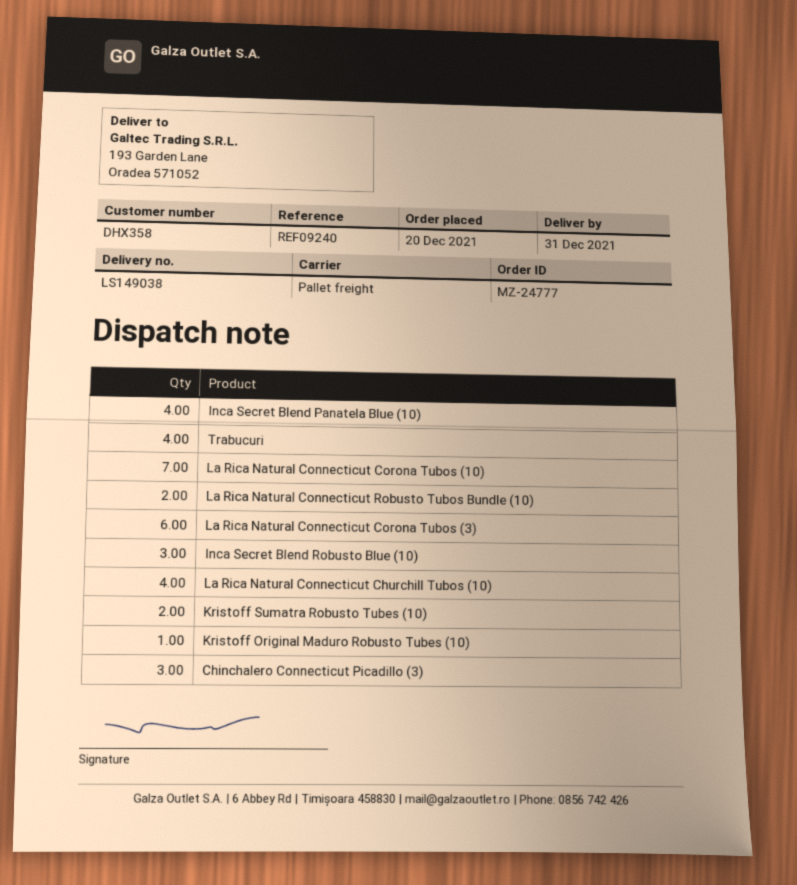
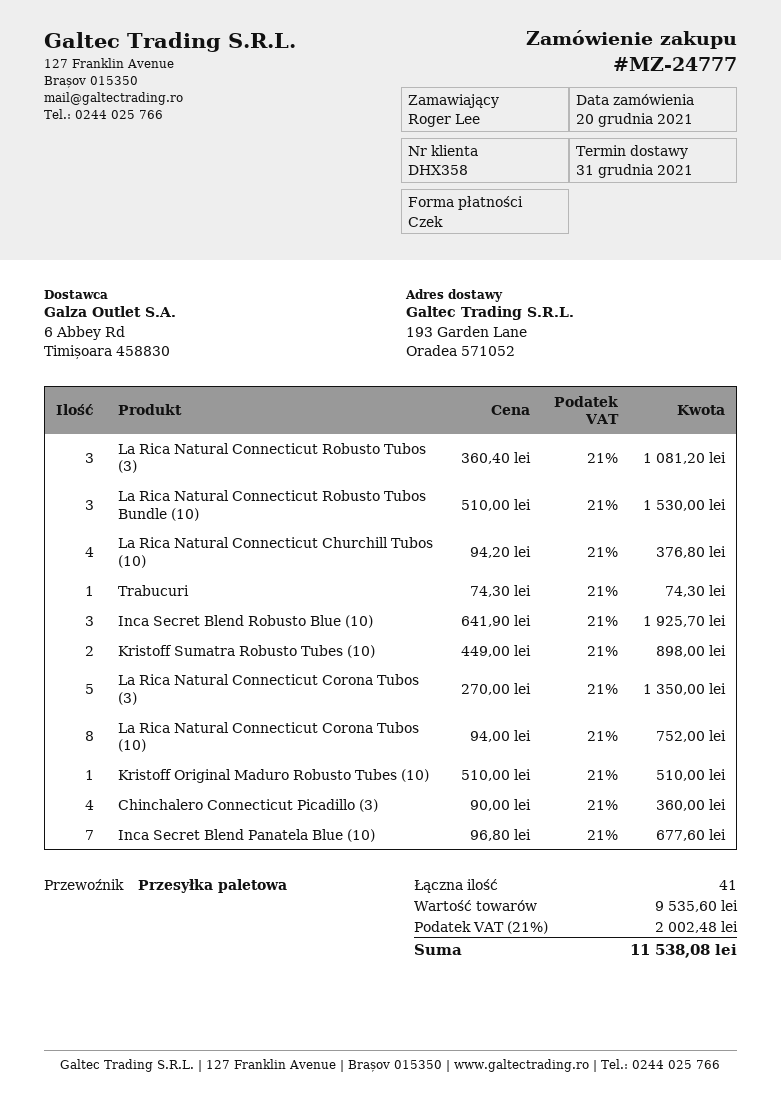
Inca Secret Blend Panatela Blue (10): 4 -> 7
Trabucuri: 4 -> 1
La Rica Natural Connecticut Corona Tubos (10): 7 -> 8
La Rica Natural Connecticut Robusto Tubos Bundle (10): 2 -> 3
La Rica Natural Connecticut Corona Tubos (3): 6 -> 5
Chinchalero Connecticut Picadillo (3): 3 -> 4
La Rica Natural Connecticut Robusto Tubos (3): none -> 3

